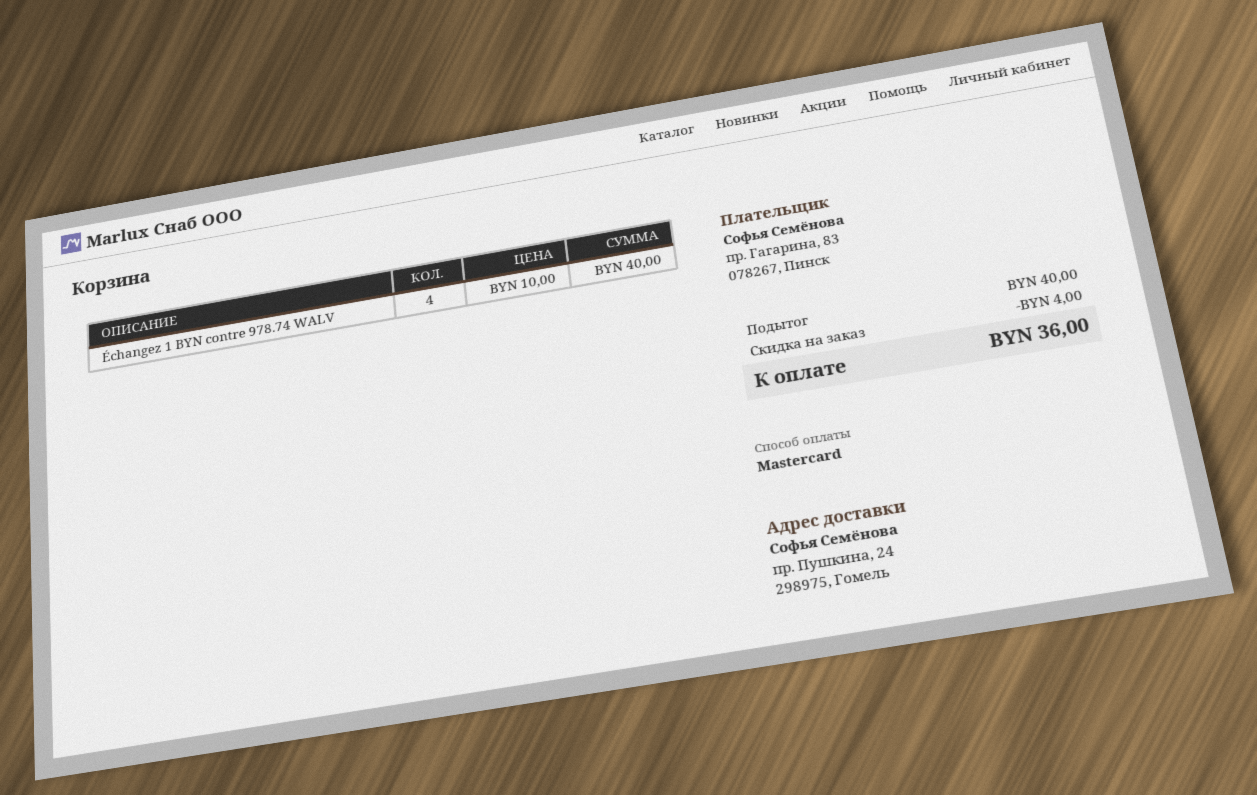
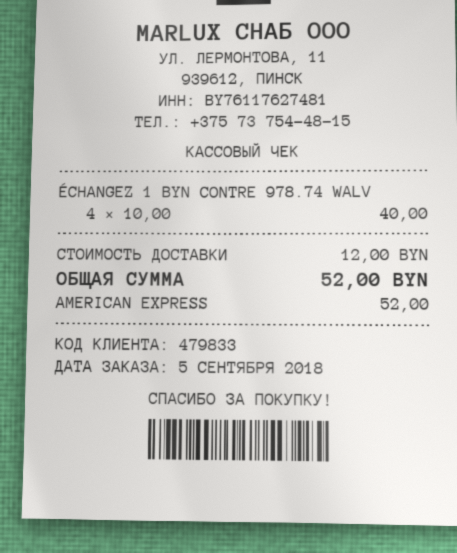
payment method: Mastercard -> American Express
discount: 4.00 -> none
shipping: none -> 12.00
total: 36.00 -> 52.00

